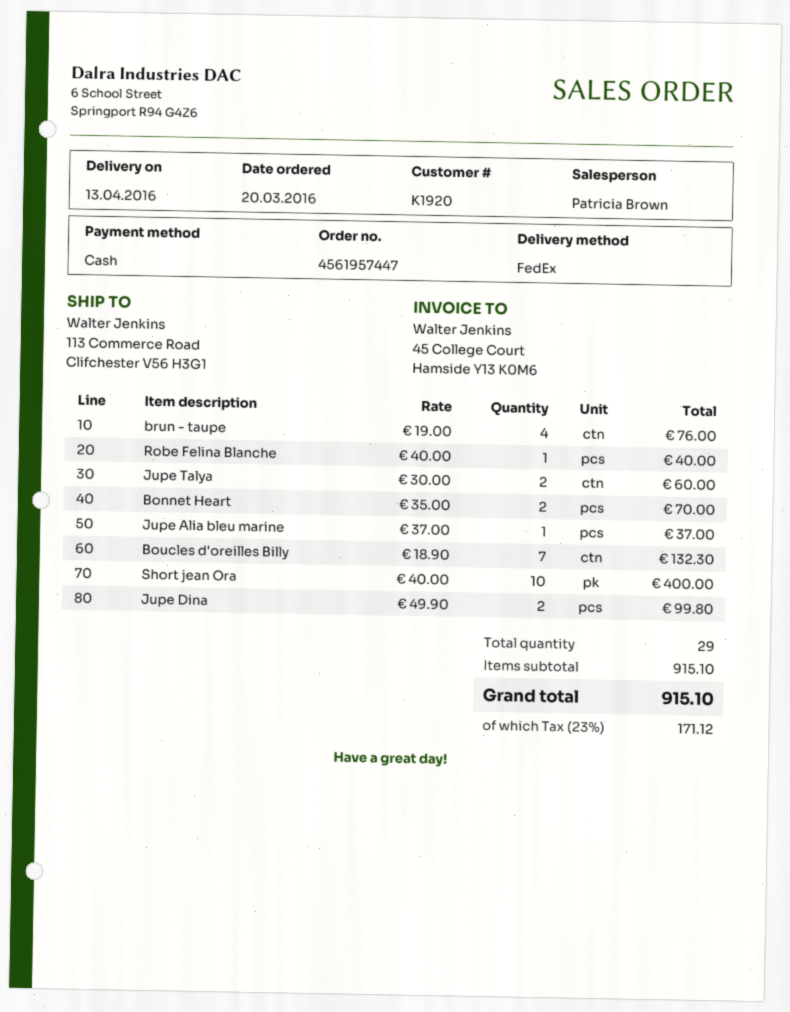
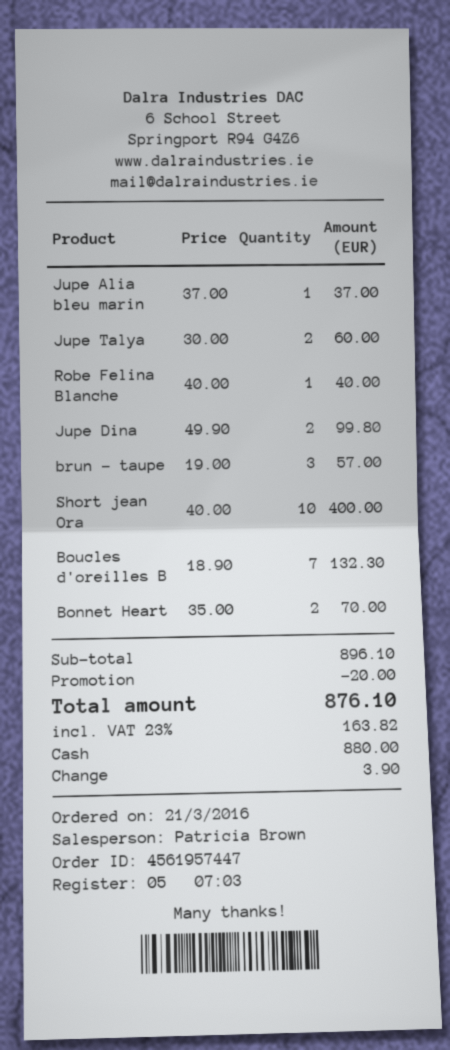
order date: 2016-03-20 -> 2016-03-21
brun - taupe: 4 x 19.00 = 76.00 -> 3 x 19.00 = 57.00
subtotal: 915.10 -> 896.10
discount: none -> 20.00
tax: 23% = 171.12 -> 23% = 163.82
total: 915.10 -> 876.10

